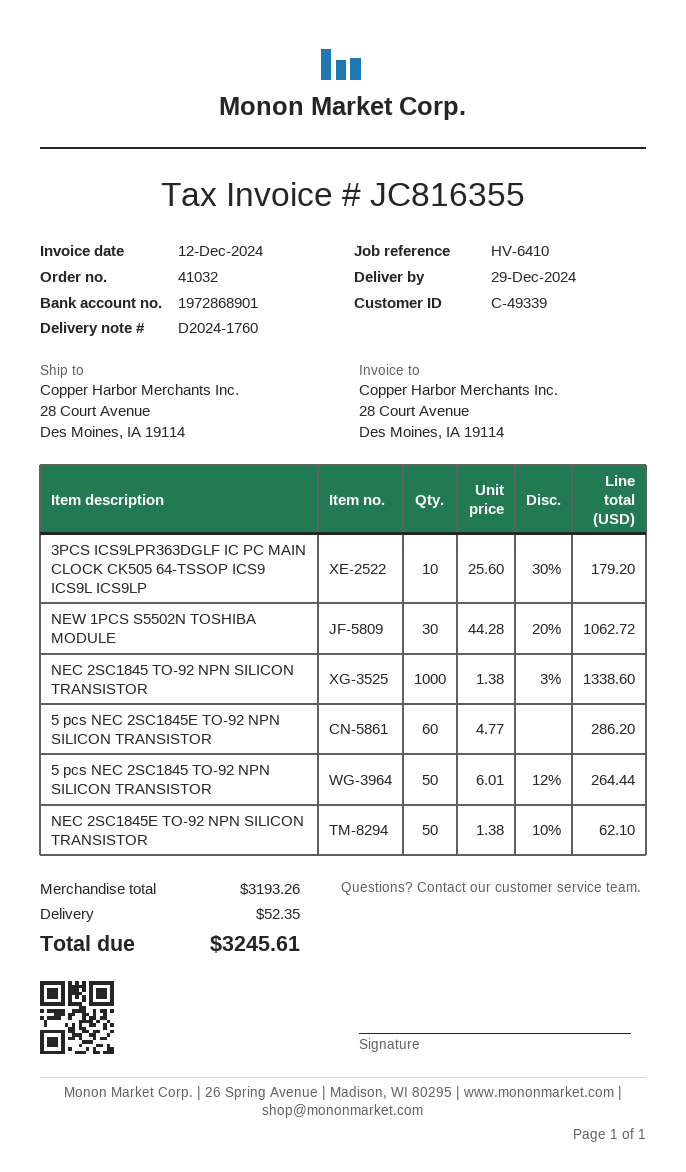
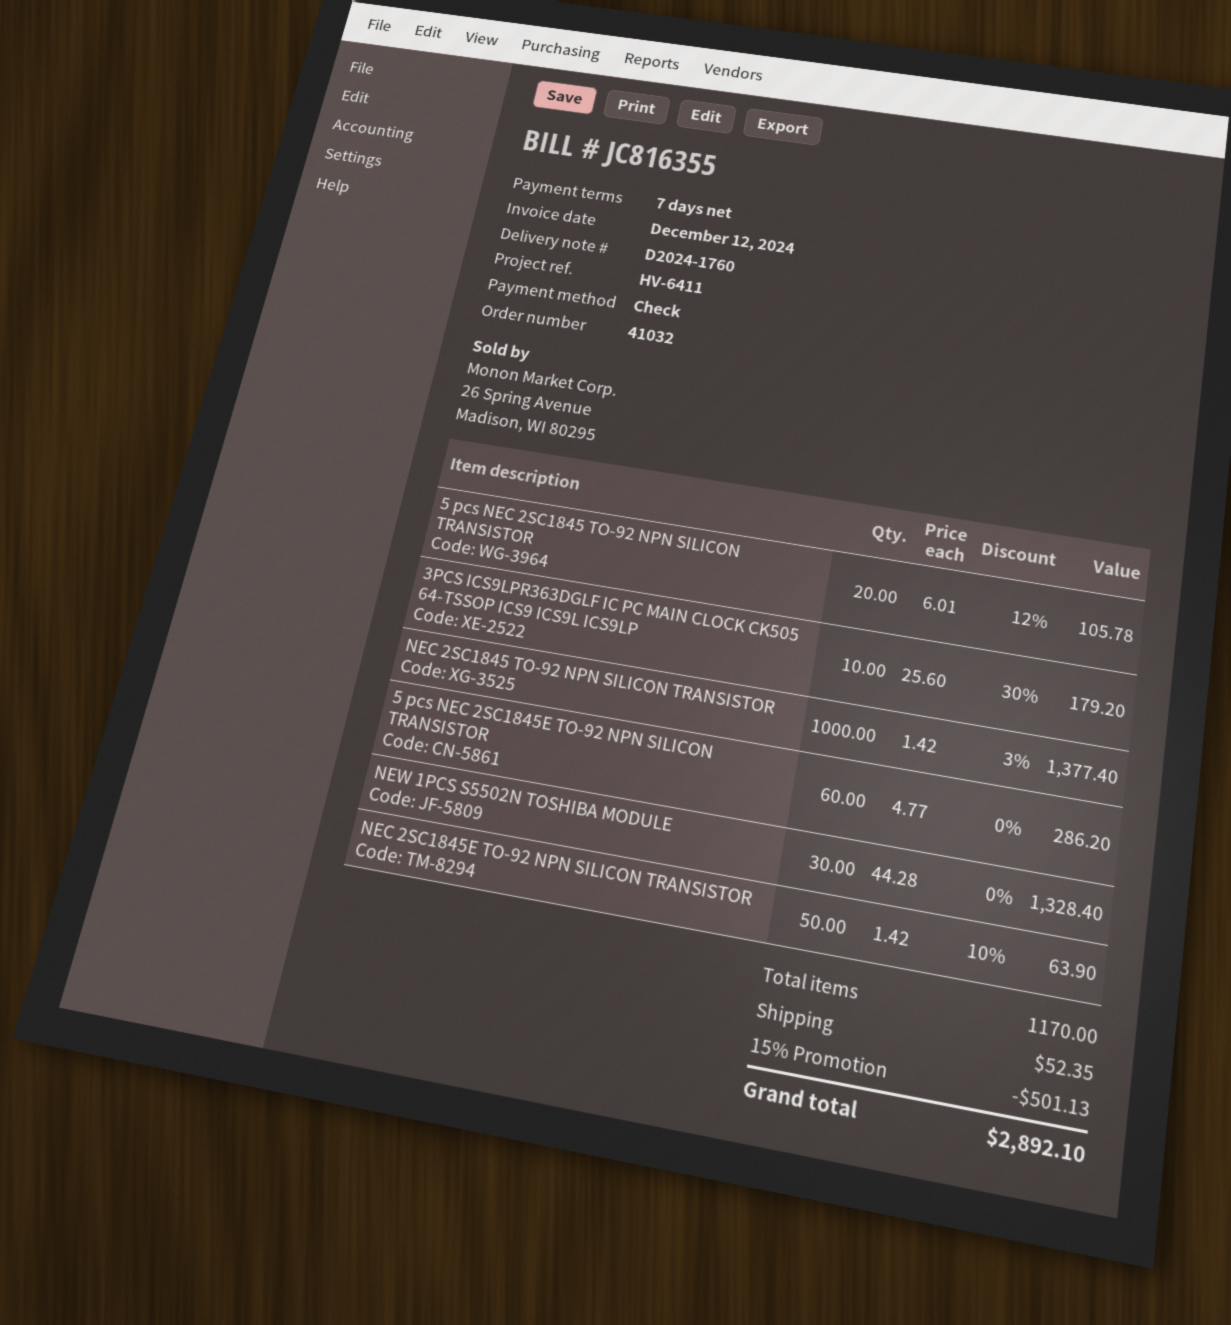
reference: HV-6410 -> HV-6411
NEW 1PCS S5502N TOSHIBA MODULE: 30 x 44.28 - 20% = 1062.72 -> 30 x 44.28 = 1328.40
NEC 2SC1845 TO-92 NPN SILICON TRANSISTOR: 1000 x 1.38 - 3% = 1338.60 -> 1000 x 1.42 - 3% = 1377.40
5 pcs NEC 2SC1845 TO-92 NPN SILICON TRANSISTOR: 50 x 6.01 - 12% = 264.44 -> 20 x 6.01 - 12% = 105.78
NEC 2SC1845E TO-92 NPN SILICON TRANSISTOR: 50 x 1.38 - 10% = 62.10 -> 50 x 1.42 - 10% = 63.90
discount: none -> 15% = 501.13
total: 3245.61 -> 2892.10

